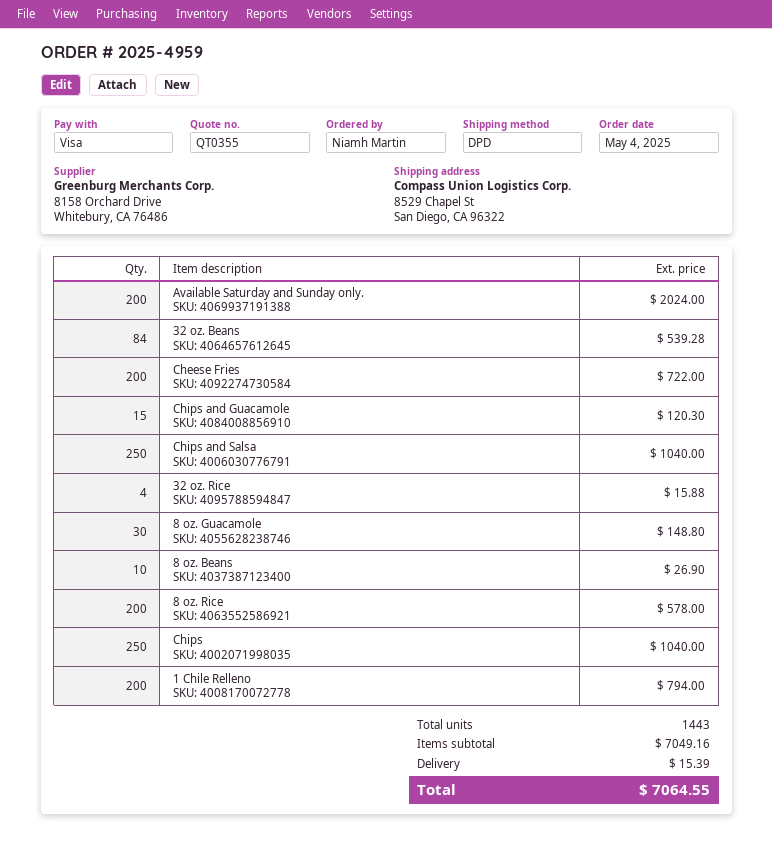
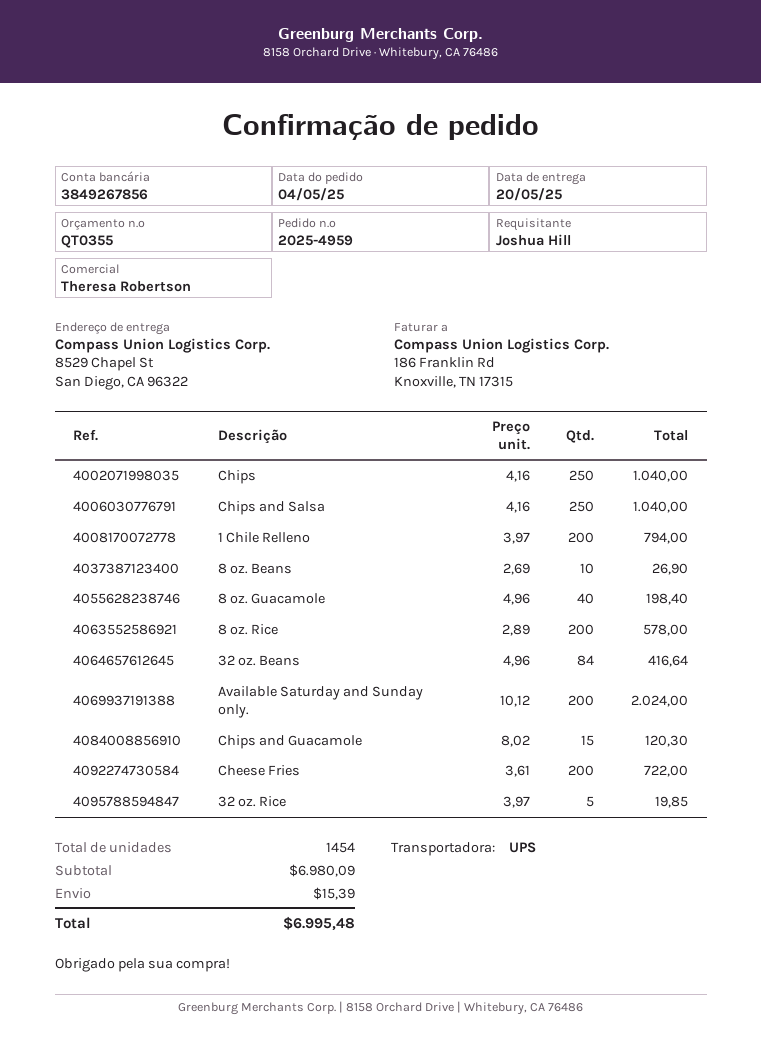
ordered by: Niamh Martin -> Joshua Hill
shipping method: DPD -> UPS
32 oz. Beans: 84 for 539.28 -> 84 for 416.64
32 oz. Rice: 4 for 15.88 -> 5 for 19.85
8 oz. Guacamole: 30 for 148.80 -> 40 for 198.40
total quantity: 1443 -> 1454
subtotal: 7049.16 -> 6980.09
total: 7064.55 -> 6995.48

